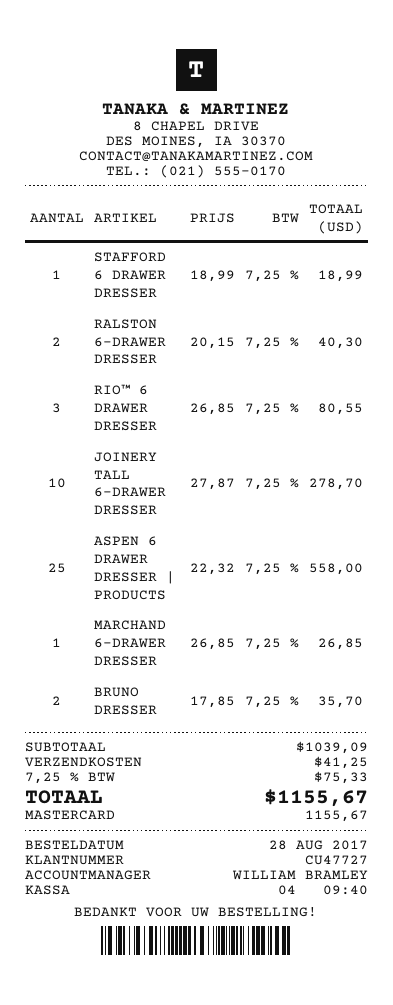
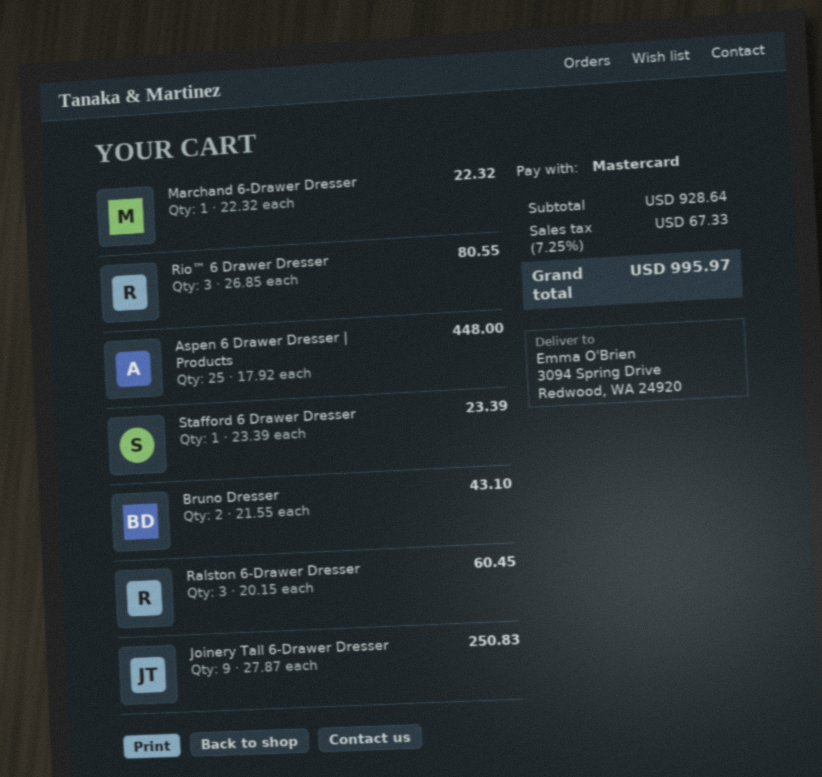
STAFFORD 6 DRAWER DRESSER: 1 x 18.99 = 18.99 -> 1 x 23.39 = 23.39
RALSTON 6-DRAWER DRESSER: 2 x 20.15 = 40.30 -> 3 x 20.15 = 60.45
JOINERY TALL 6-DRAWER DRESSER: 10 x 27.87 = 278.70 -> 9 x 27.87 = 250.83
ASPEN 6 DRAWER DRESSER | PRODUCTS: 25 x 22.32 = 558.00 -> 25 x 17.92 = 448.00
MARCHAND 6-DRAWER DRESSER: 1 x 26.85 = 26.85 -> 1 x 22.32 = 22.32
BRUNO DRESSER: 2 x 17.85 = 35.70 -> 2 x 21.55 = 43.10
subtotal: 1039.09 -> 928.64
shipping: 41.25 -> none
tax: 7.25% = 75.33 -> 7.25% = 67.33
total: 1155.67 -> 995.97

